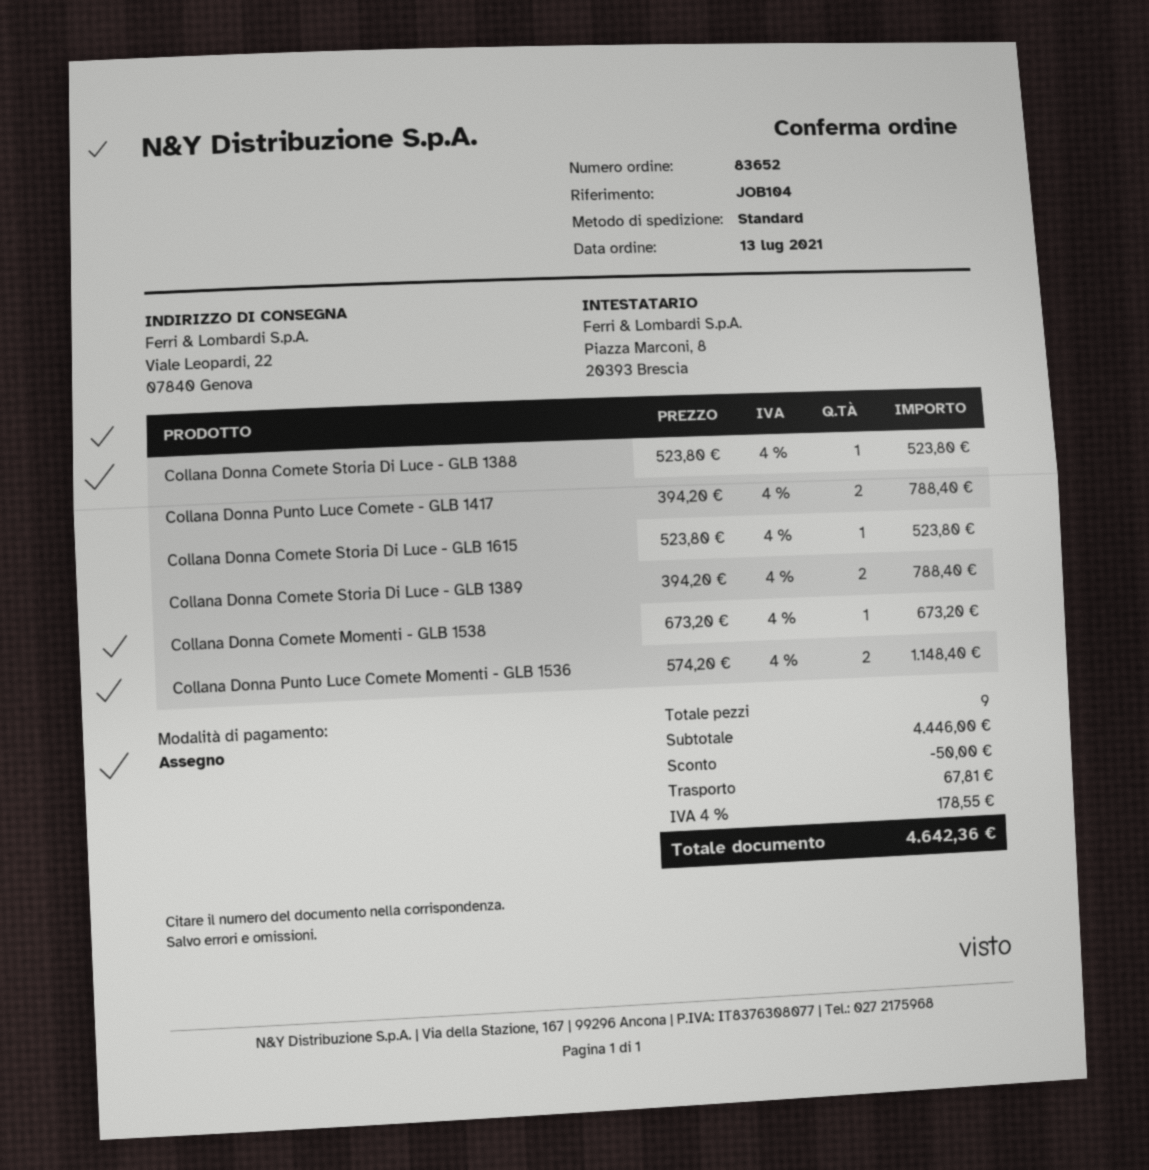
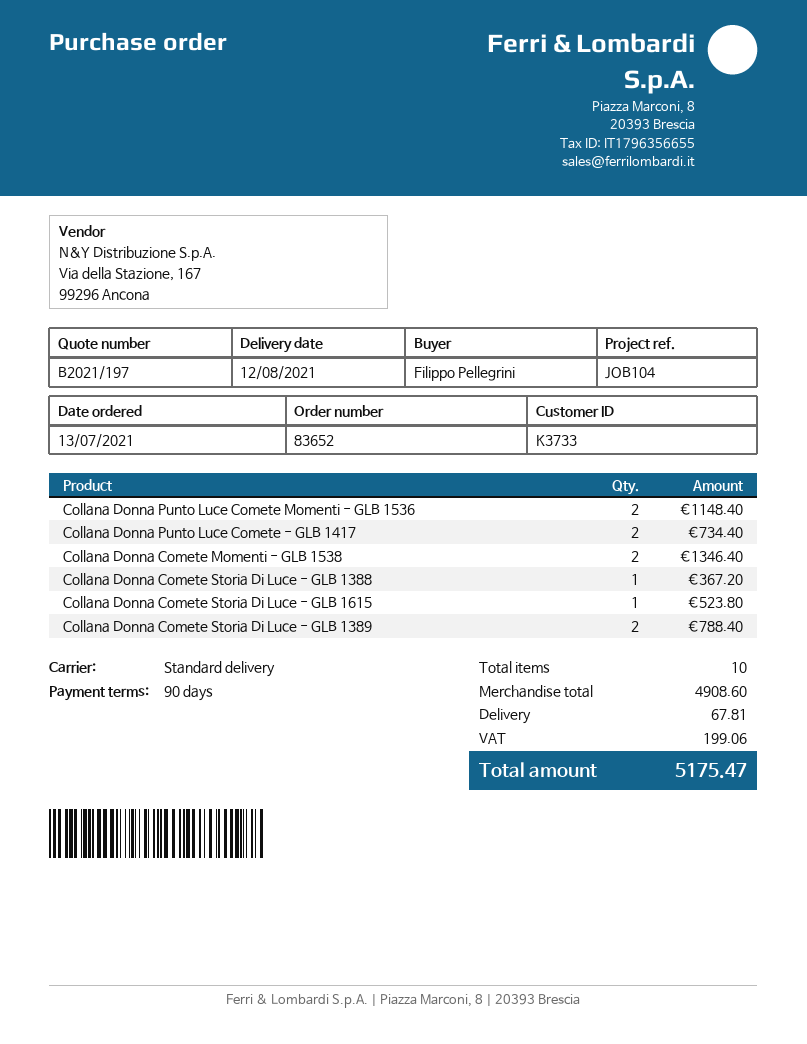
Collana Donna Comete Storia Di Luce - GLB 1388: 1 for 523.80 -> 1 for 367.20
Collana Donna Punto Luce Comete - GLB 1417: 2 for 788.40 -> 2 for 734.40
Collana Donna Comete Momenti - GLB 1538: 1 for 673.20 -> 2 for 1346.40
total quantity: 9 -> 10
subtotal: 4446.00 -> 4908.60
discount: 50.00 -> none
tax: 178.55 -> 199.06
total: 4642.36 -> 5175.47

